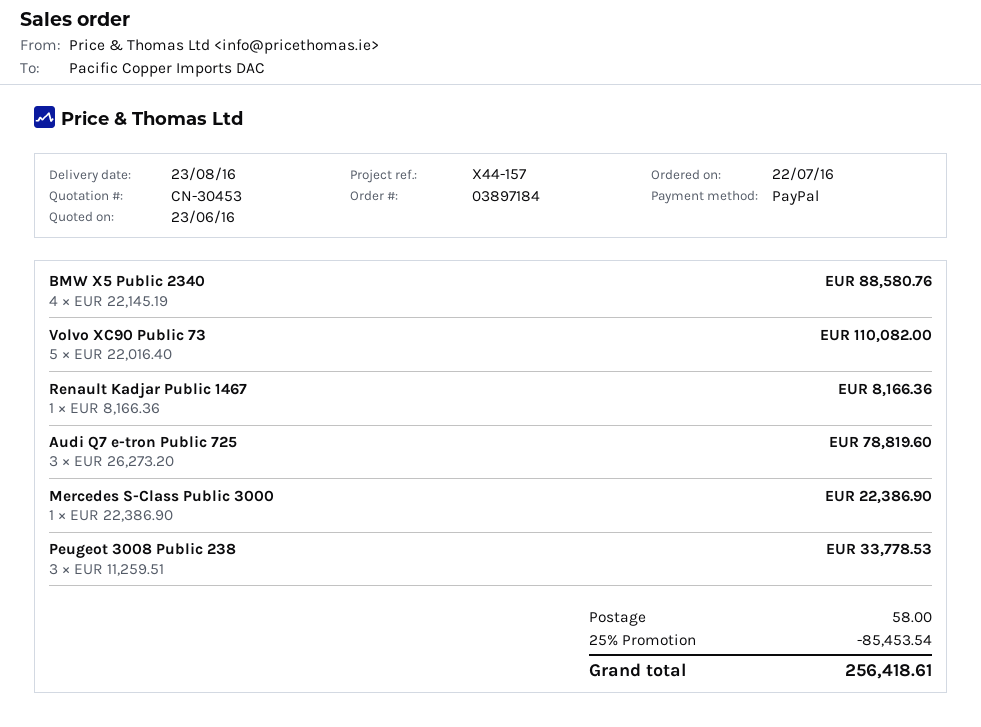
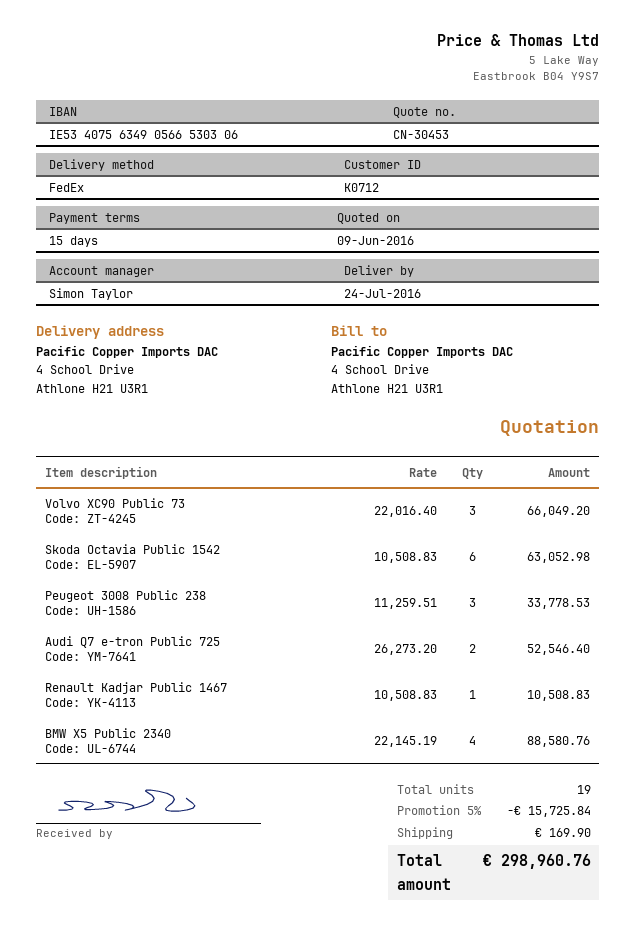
quote date: 2016-06-23 -> 2016-06-09
delivery date: 2016-08-23 -> 2016-07-24
Volvo XC90 Public 73: 5 x 22016.40 = 110082.00 -> 3 x 22016.40 = 66049.20
Renault Kadjar Public 1467: 1 x 8166.36 = 8166.36 -> 1 x 10508.83 = 10508.83
Audi Q7 e-tron Public 725: 3 x 26273.20 = 78819.60 -> 2 x 26273.20 = 52546.40
Mercedes S-Class Public 3000: 1 x 22386.90 = 22386.90 -> none
Skoda Octavia Public 1542: none -> 6 x 10508.83 = 63052.98
discount: 25% = 85453.54 -> 5% = 15725.84
shipping: 58.00 -> 169.90
total: 256418.61 -> 298960.76

